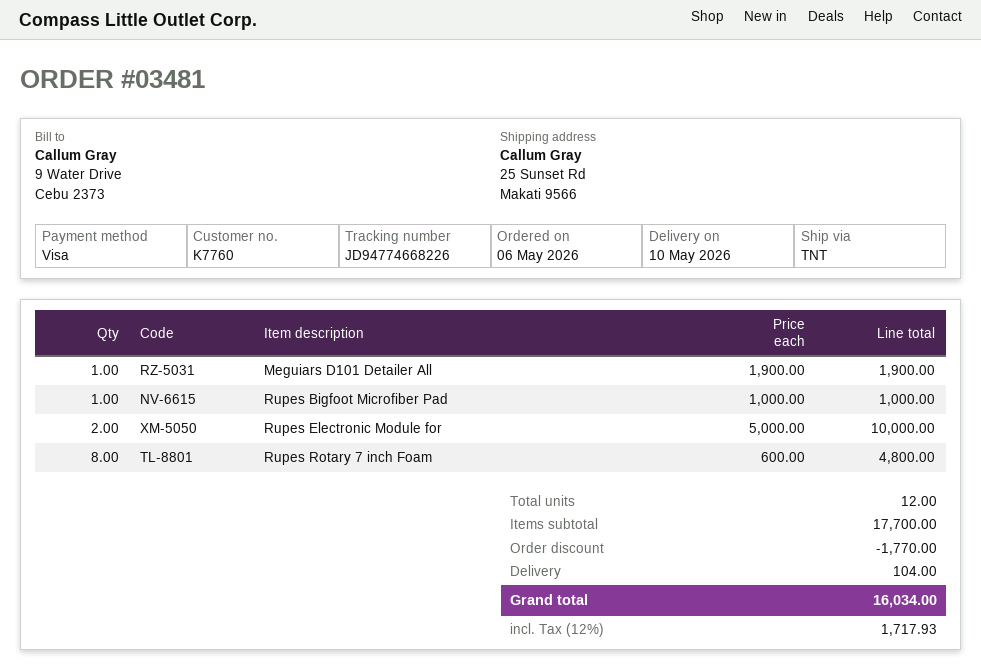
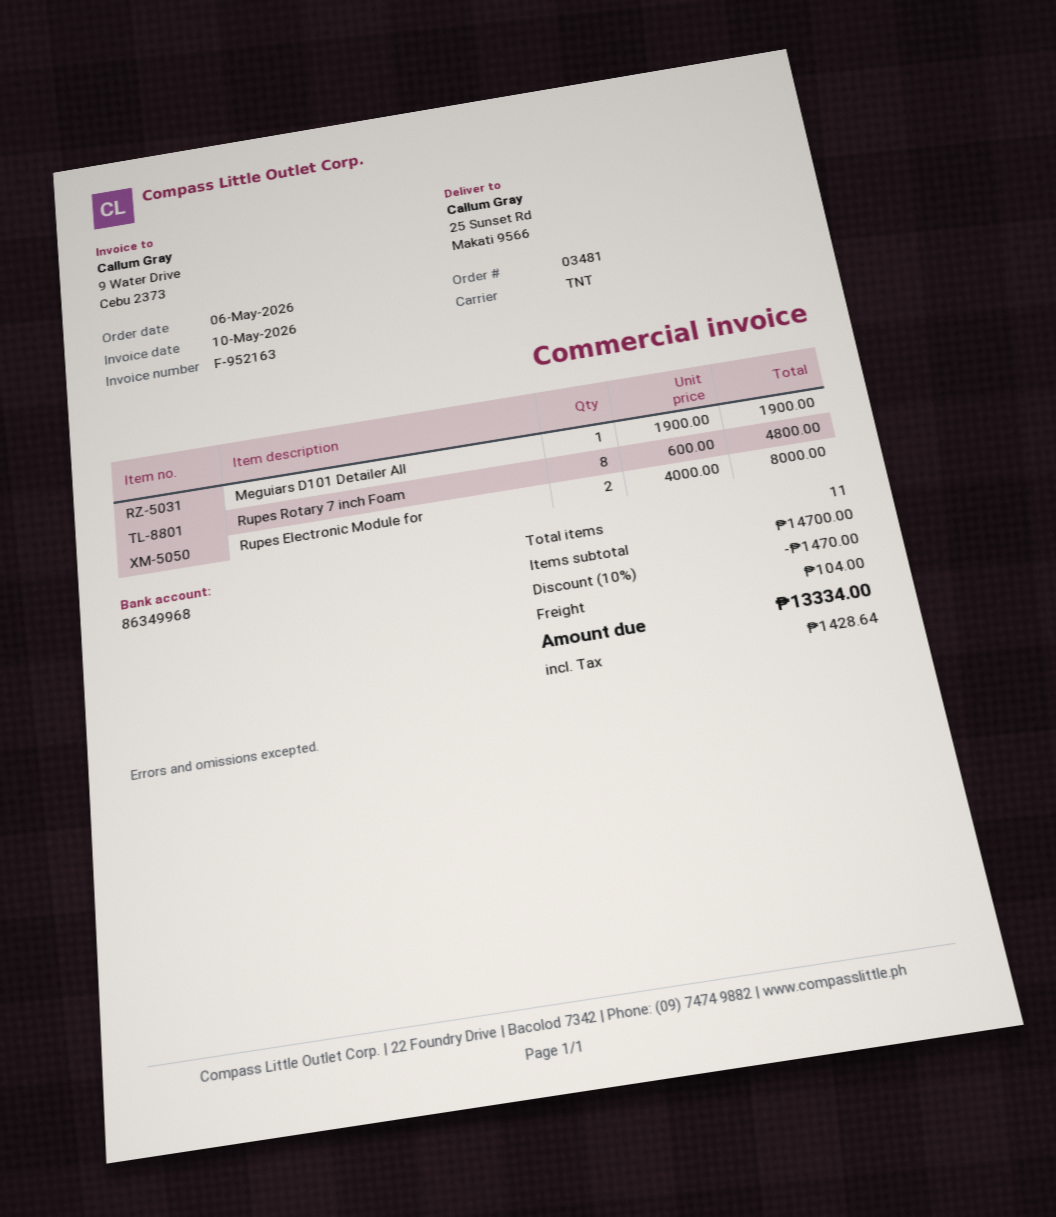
Rupes Bigfoot Microfiber Pad: 1 x 1000.00 = 1000.00 -> none
Rupes Electronic Module for: 2 x 5000.00 = 10000.00 -> 2 x 4000.00 = 8000.00
total quantity: 12 -> 11
subtotal: 17700.00 -> 14700.00
discount: 1770.00 -> 1470.00
tax: 1717.93 -> 1428.64
total: 16034.00 -> 13334.00

